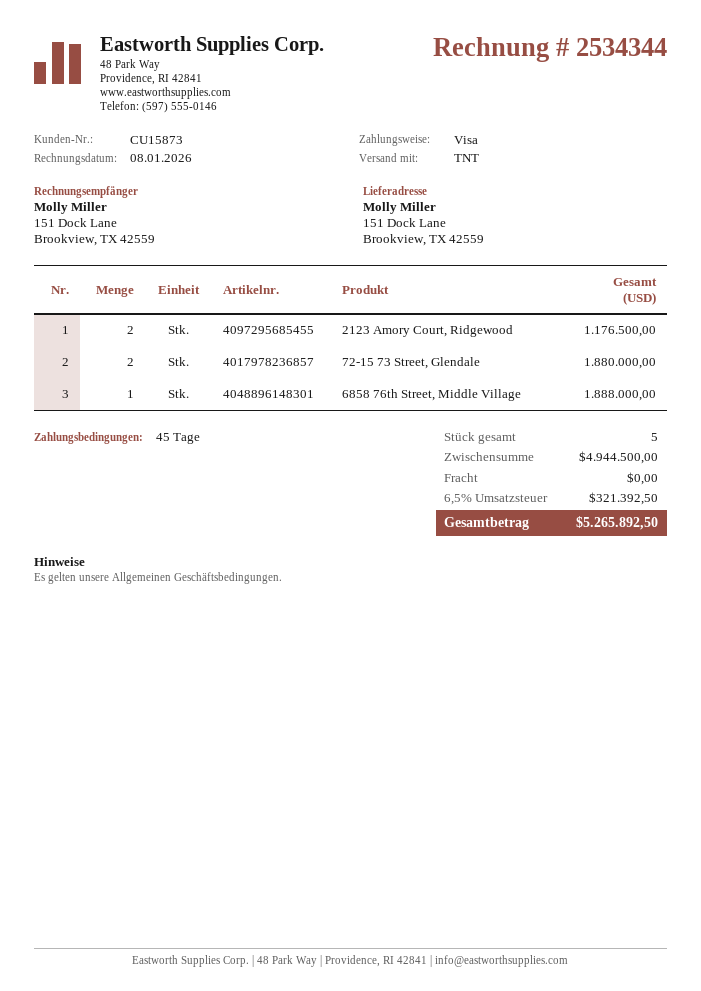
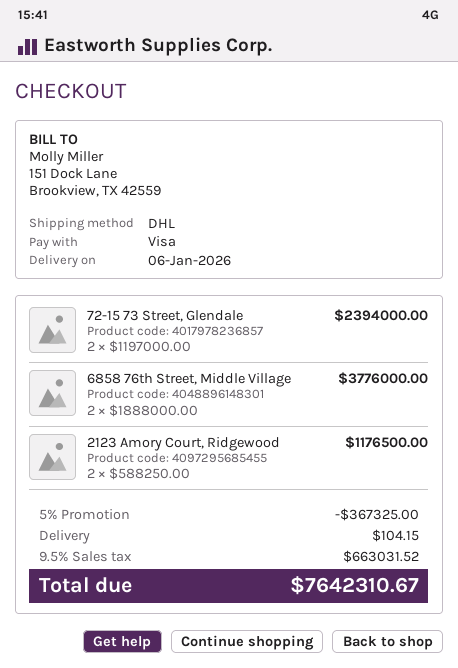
shipping method: TNT -> DHL
72-15 73 Street, Glendale: 2 for 1880000.00 -> 2 for 2394000.00
6858 76th Street, Middle Village: 1 for 1888000.00 -> 2 for 3776000.00
discount: none -> 5% = 367325.00
shipping: 0.00 -> 104.15
tax: 6.5% = 321392.50 -> 9.5% = 663031.52
total: 5265892.50 -> 7642310.67

